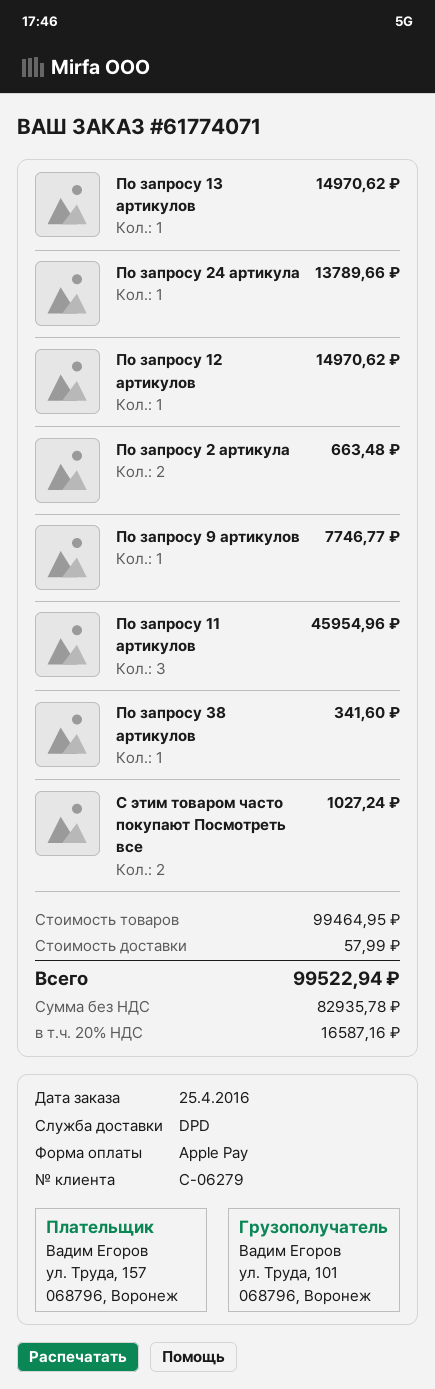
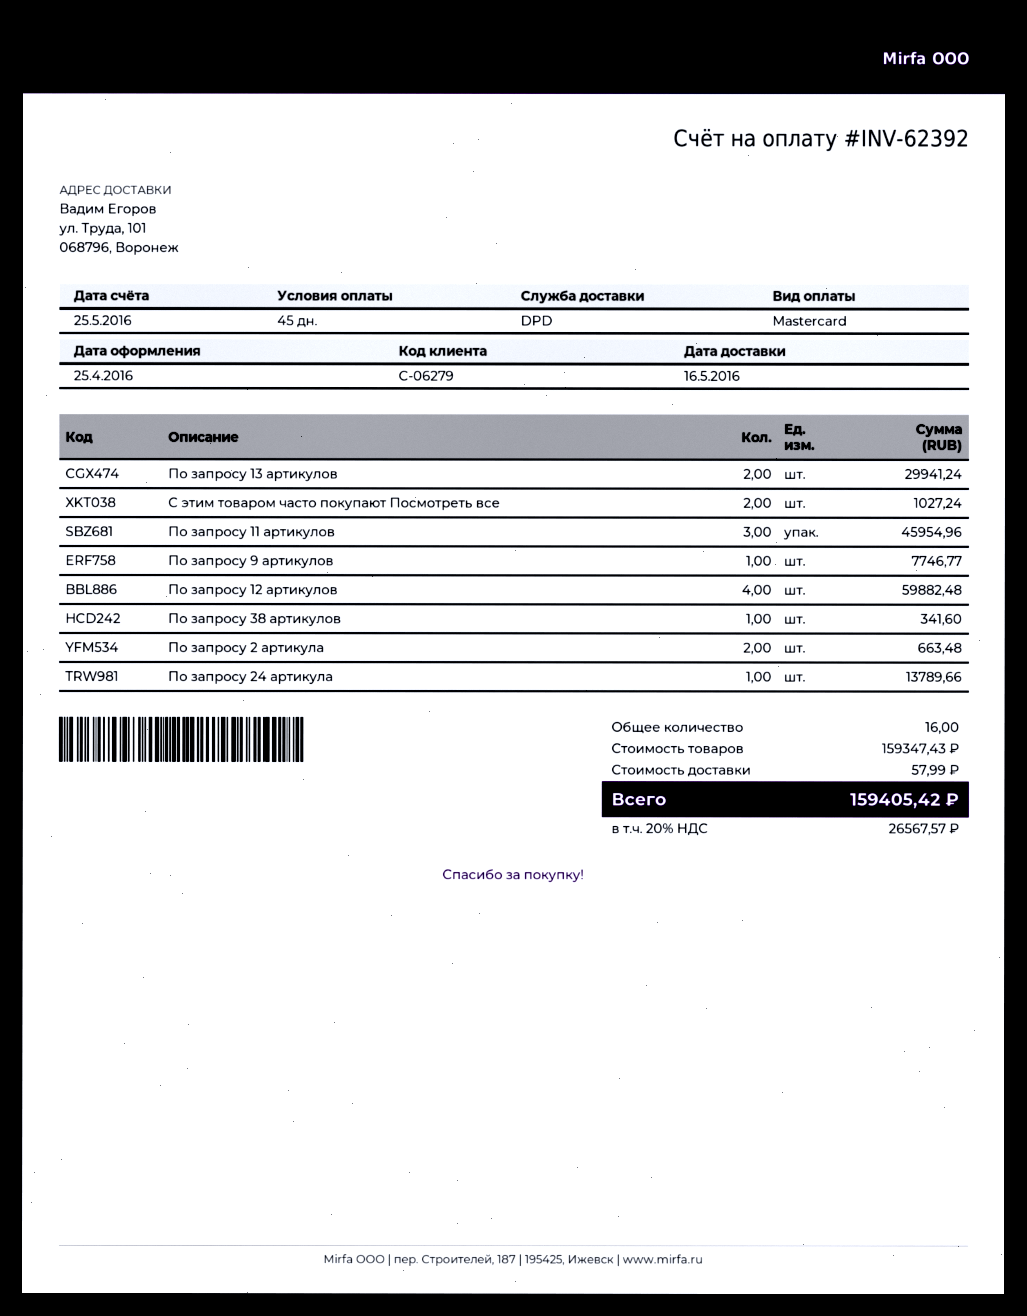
payment method: Apple Pay -> Mastercard
По запросу 13 артикулов: 1 for 14970.62 -> 2 for 29941.24
По запросу 12 артикулов: 1 for 14970.62 -> 4 for 59882.48
subtotal: 99464.95 -> 159347.43
tax: 20% = 16587.16 -> 20% = 26567.57
total: 99522.94 -> 159405.42

